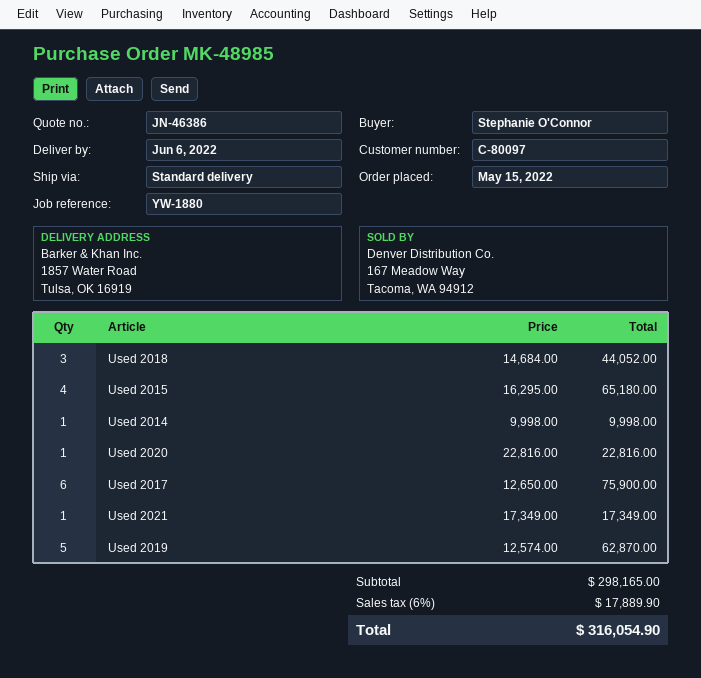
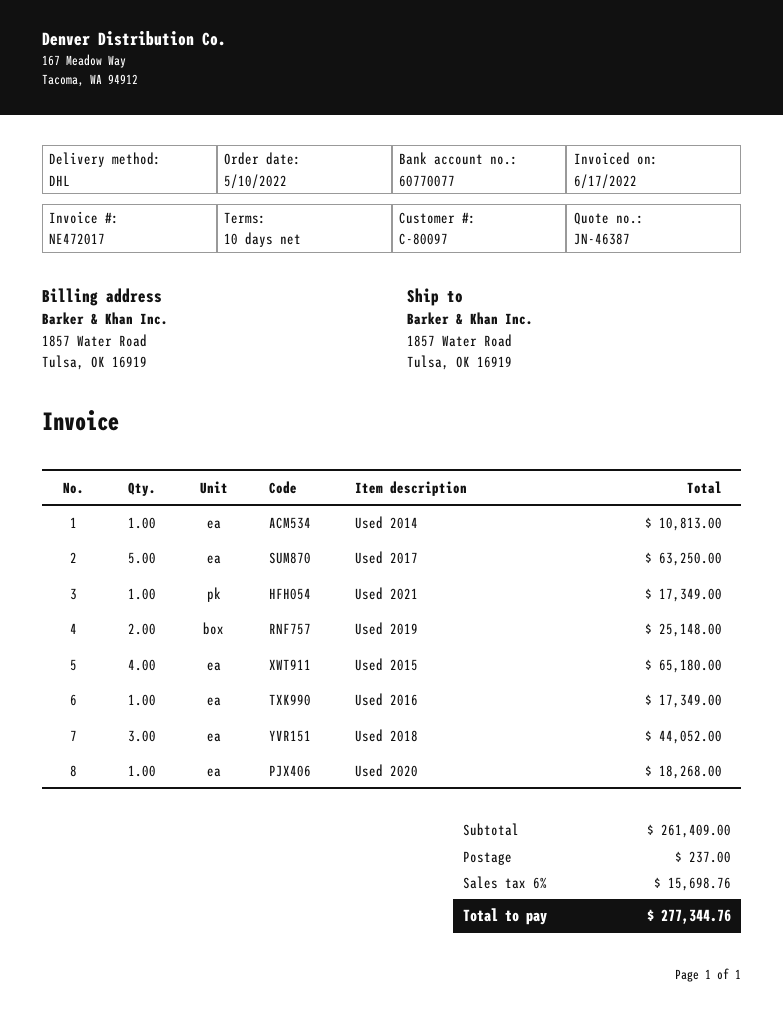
quote number: JN-46386 -> JN-46387
order date: 2022-05-15 -> 2022-05-10
shipping method: standard -> DHL
Used 2014: 1 for 9998.00 -> 1 for 10813.00
Used 2020: 1 for 22816.00 -> 1 for 18268.00
Used 2017: 6 for 75900.00 -> 5 for 63250.00
Used 2019: 5 for 62870.00 -> 2 for 25148.00
Used 2016: none -> 1 for 17349.00
subtotal: 298165.00 -> 261409.00
shipping: none -> 237.00
tax: 6% = 17889.90 -> 6% = 15698.76
total: 316054.90 -> 277344.76

